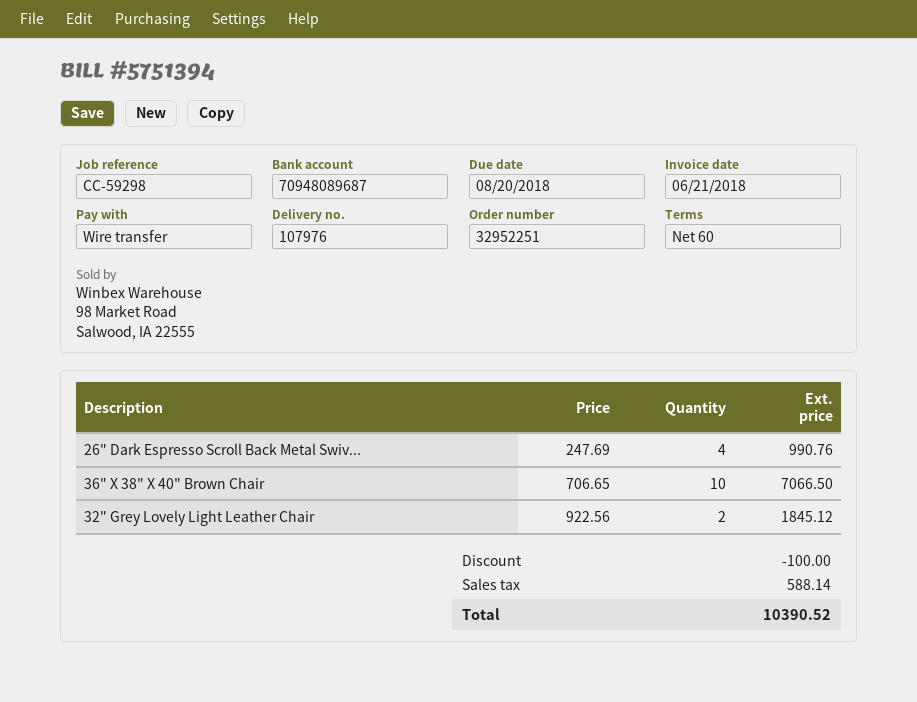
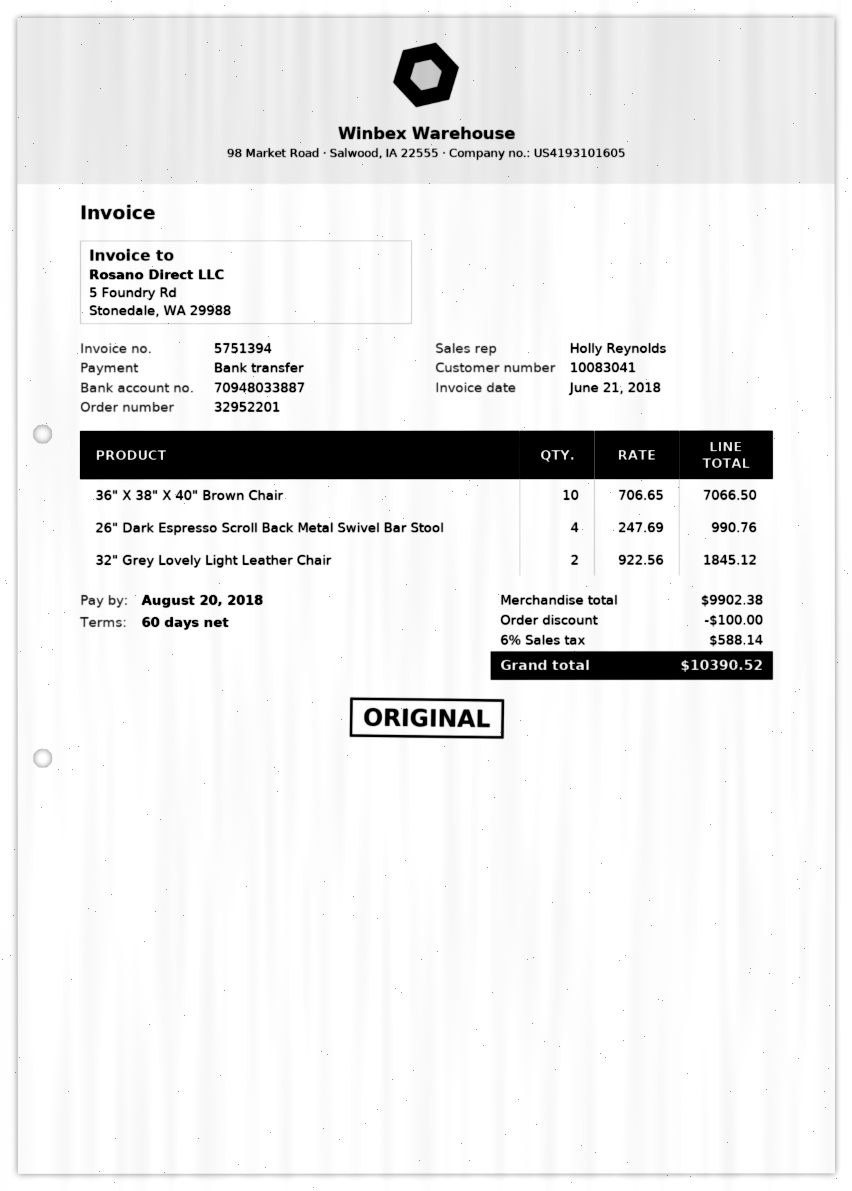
order number: 32952251 -> 32952201
bank account: 70948089687 -> 70948033887

